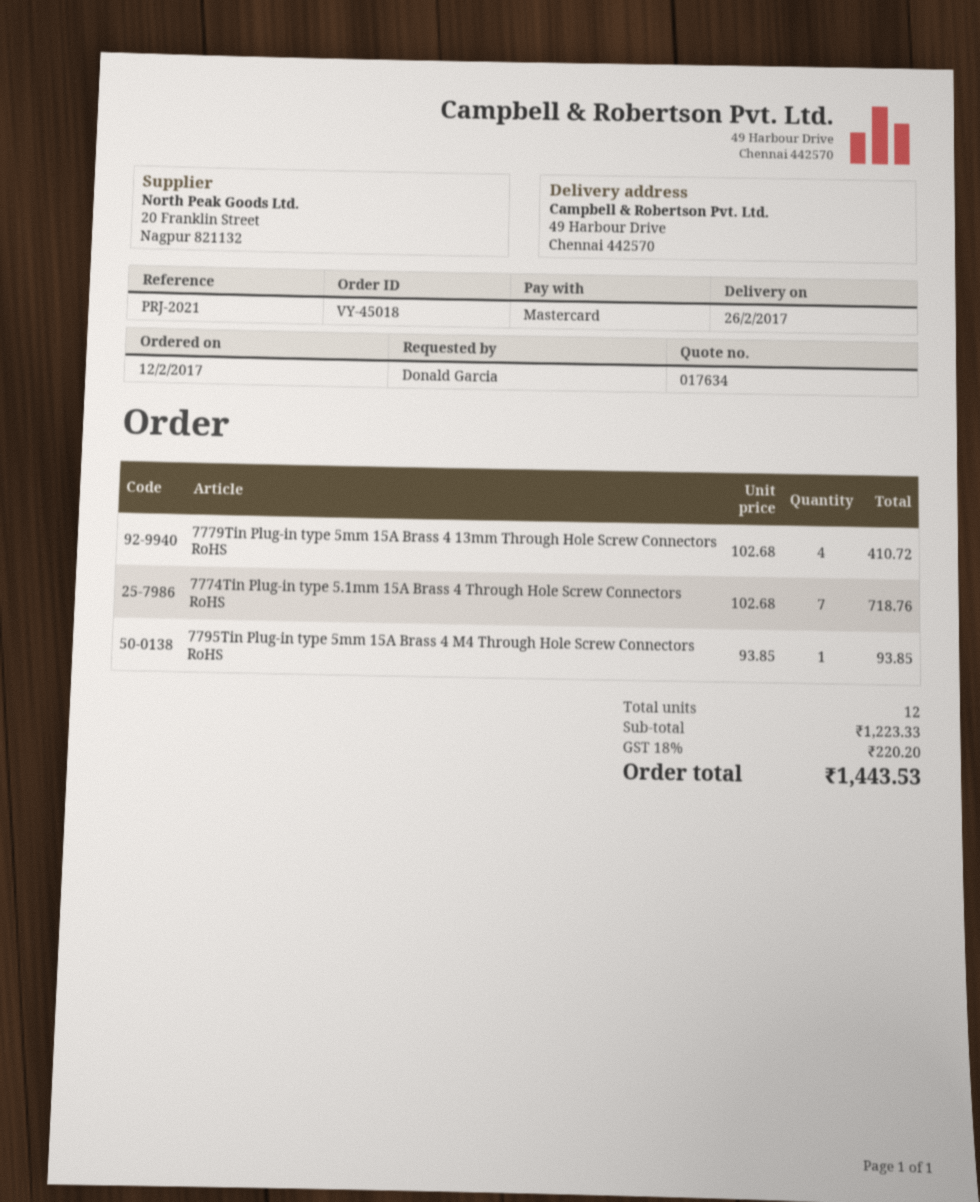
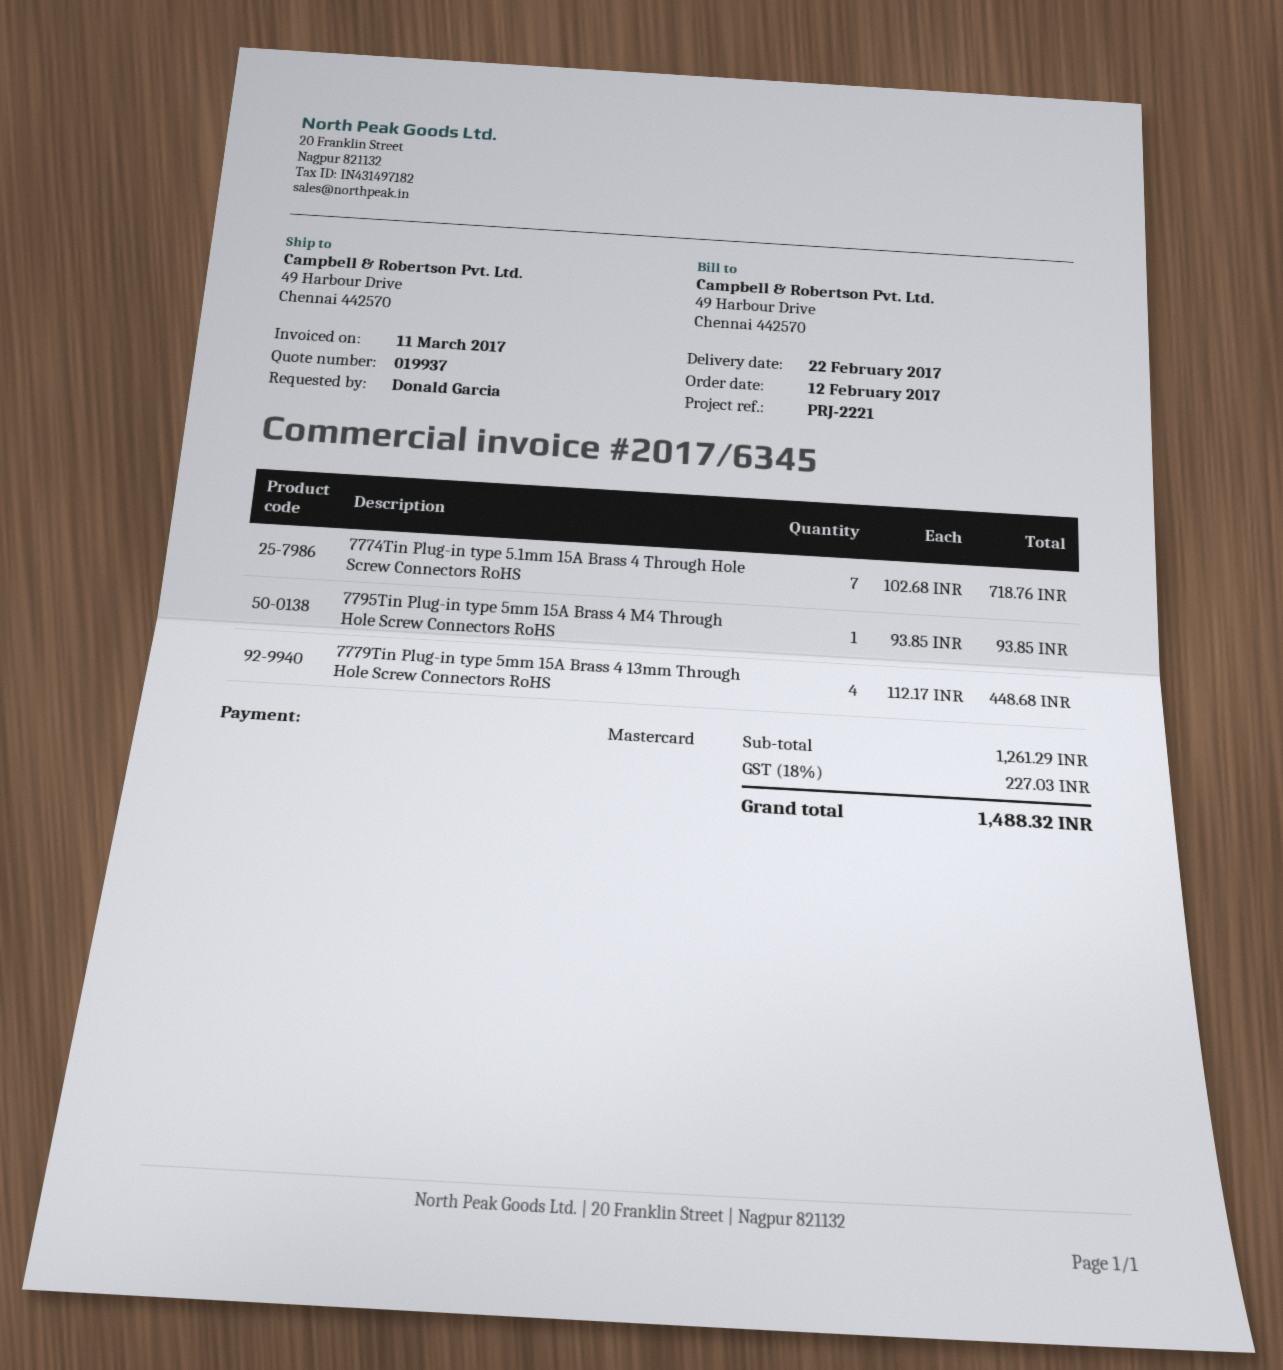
quote number: 017634 -> 019937
delivery date: 2017-02-26 -> 2017-02-22
reference: PRJ-2021 -> PRJ-2221
7779Tin Plug-in type 5mm 15A Brass 4 13mm Through Hole Screw Connectors RoHS: 4 x 102.68 = 410.72 -> 4 x 112.17 = 448.68
subtotal: 1223.33 -> 1261.29
tax: 18% = 220.20 -> 18% = 227.03
total: 1443.53 -> 1488.32

